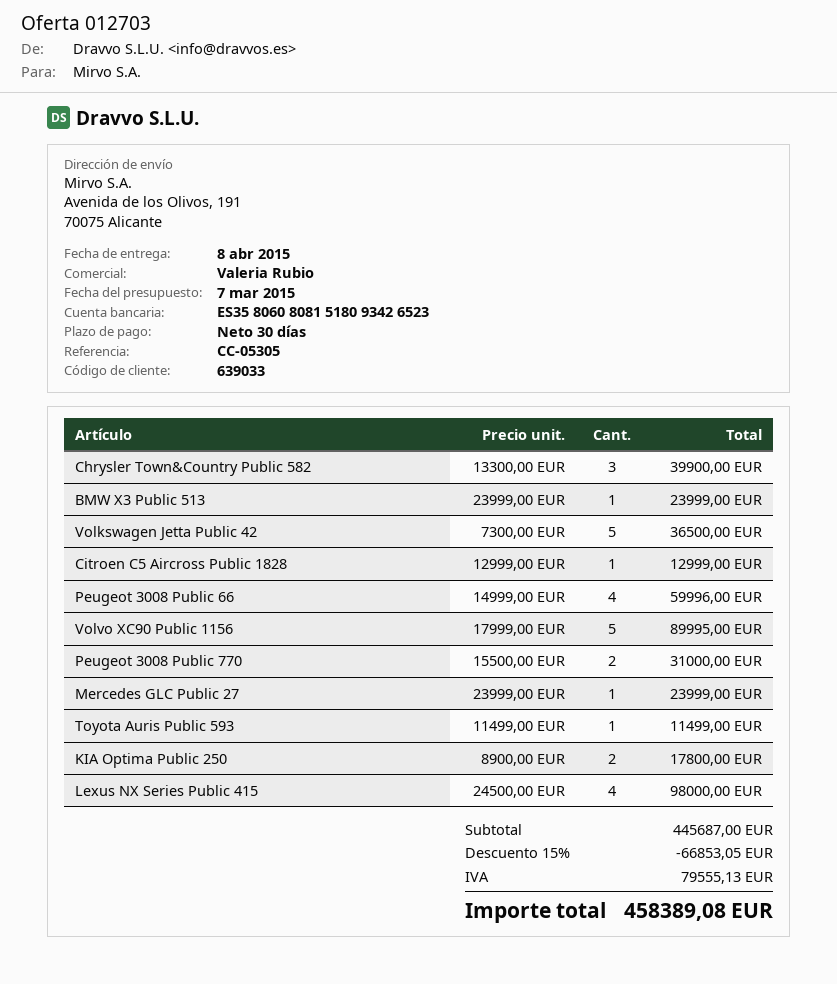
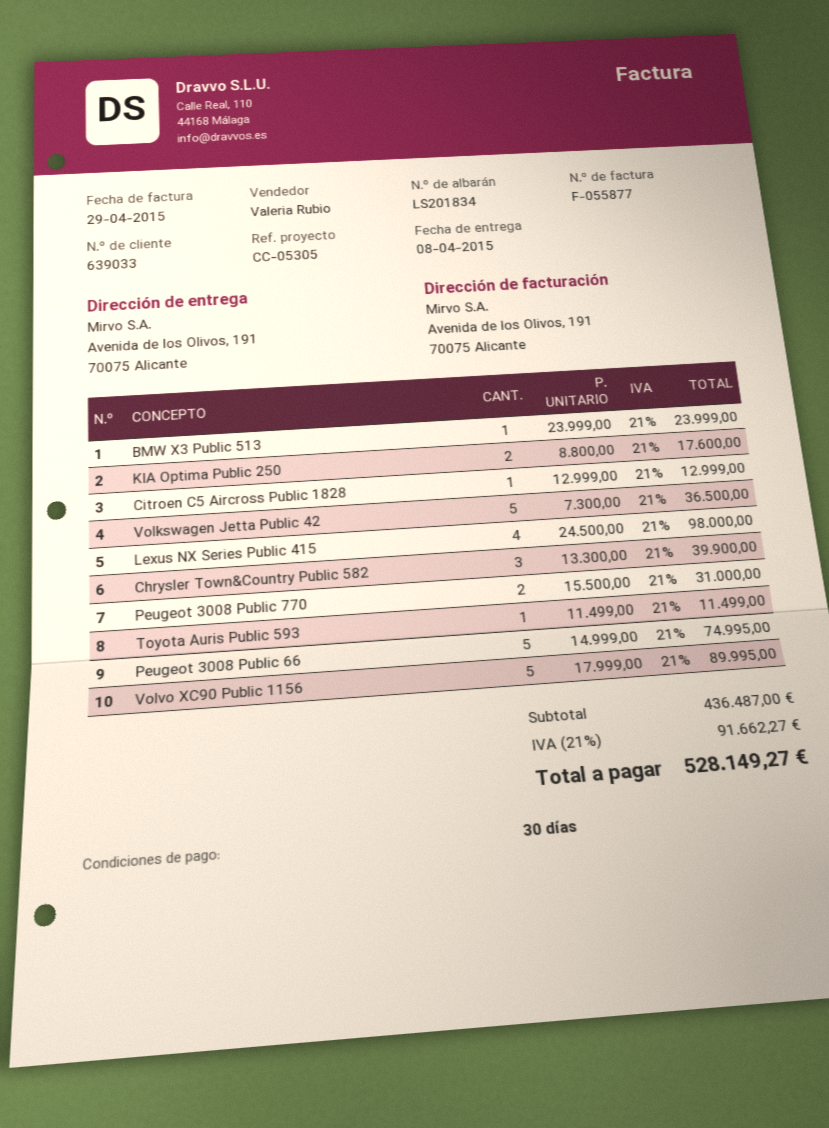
Peugeot 3008 Public 66: 4 x 14999.00 = 59996.00 -> 5 x 14999.00 = 74995.00
Mercedes GLC Public 27: 1 x 23999.00 = 23999.00 -> none
KIA Optima Public 250: 2 x 8900.00 = 17800.00 -> 2 x 8800.00 = 17600.00
subtotal: 445687.00 -> 436487.00
discount: 15% = 66853.05 -> none
tax: 79555.13 -> 91662.27
total: 458389.08 -> 528149.27

